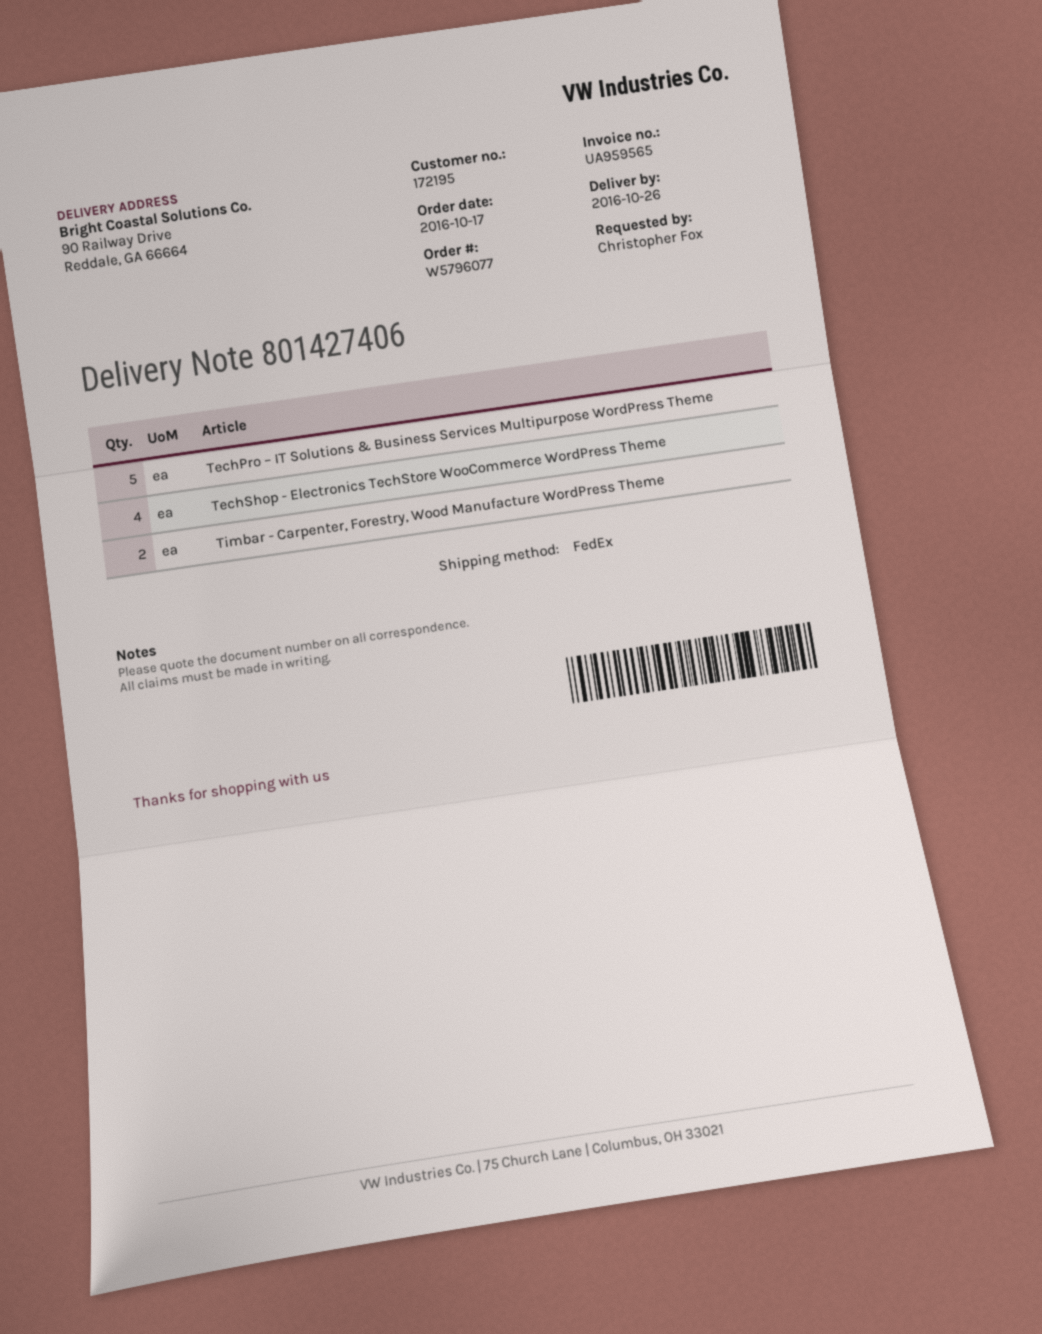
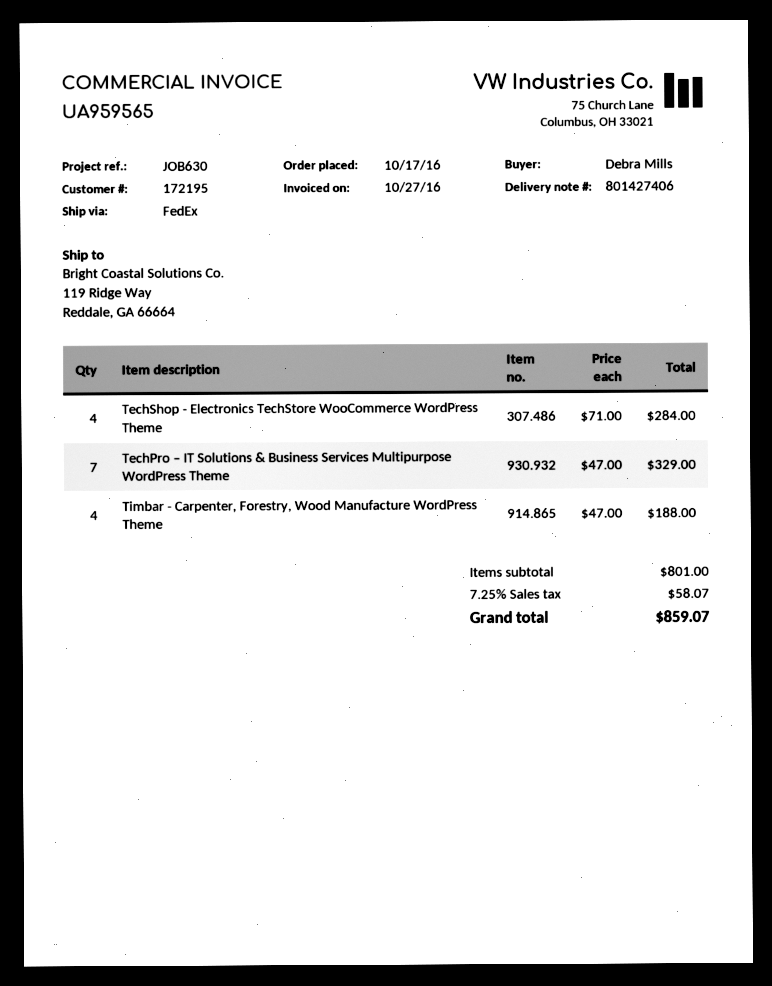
ordered by: Christopher Fox -> Debra Mills
ship to: 90 Railway Drive, Reddale, GA 66664 -> 119 Ridge Way, Reddale, GA 66664
TechPro – IT Solutions & Business Services Multipurpose WordPress Theme: 5 -> 7
Timbar - Carpenter, Forestry, Wood Manufacture WordPress Theme: 2 -> 4

